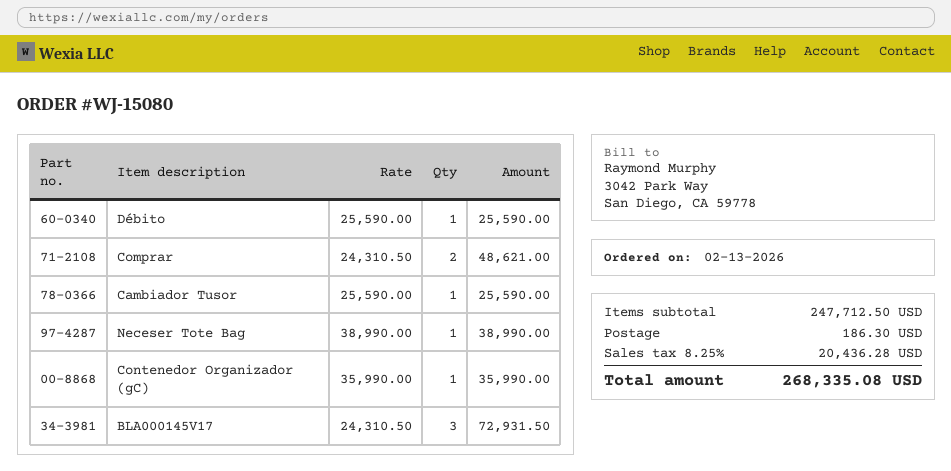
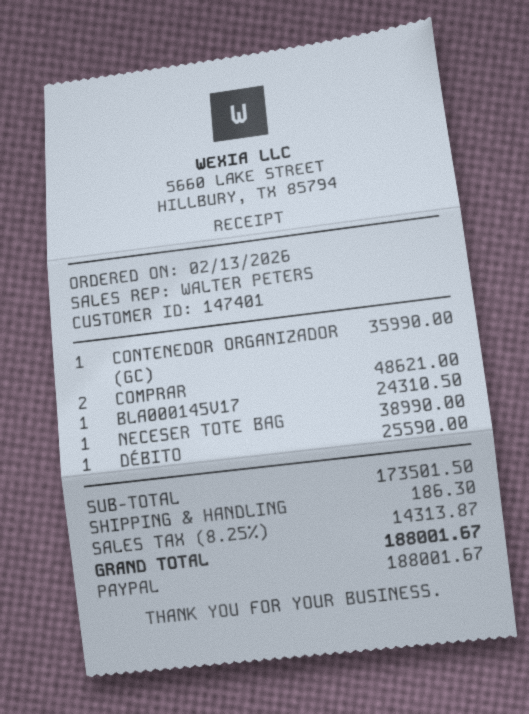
Cambiador Tusor: 1 for 25590.00 -> none
BLA000145V17: 3 for 72931.50 -> 1 for 24310.50
subtotal: 247712.50 -> 173501.50
tax: 8.25% = 20436.28 -> 8.25% = 14313.87
total: 268335.08 -> 188001.67

